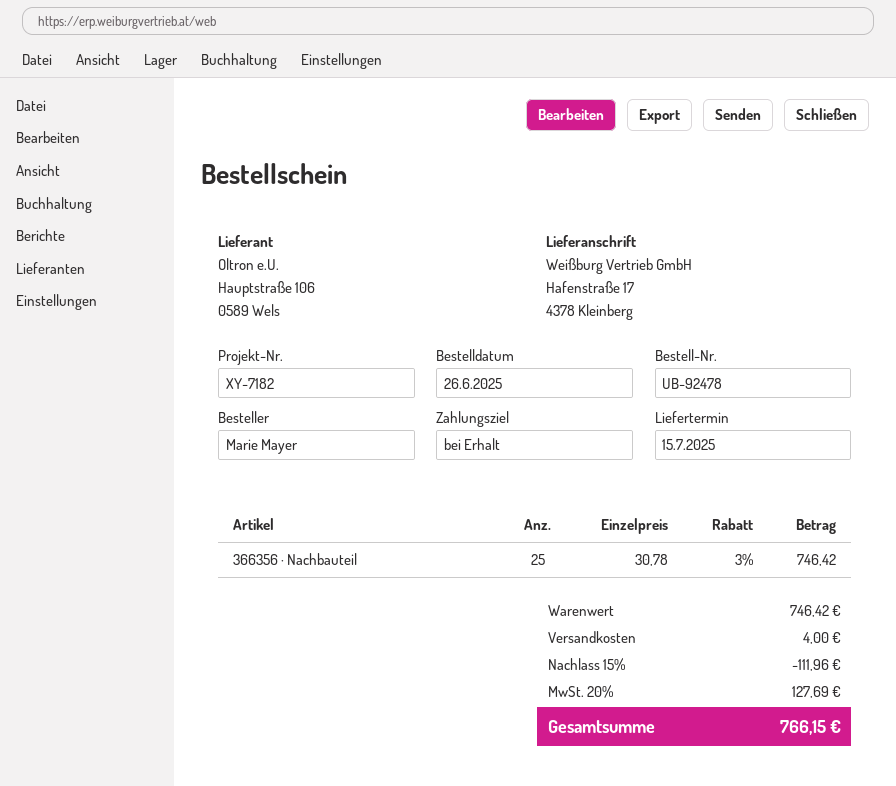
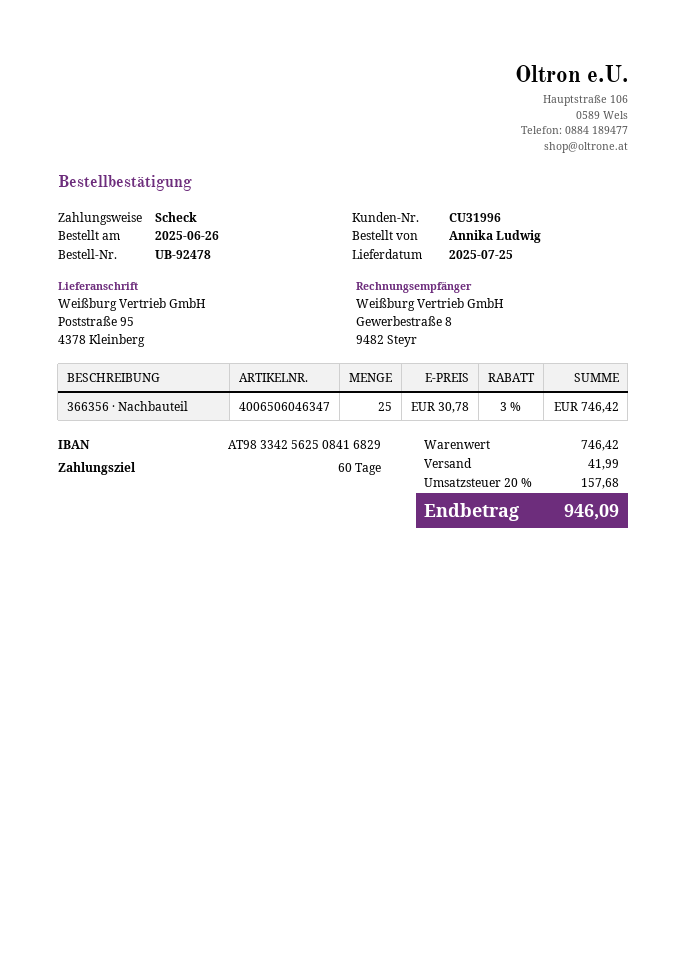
delivery date: 2025-07-15 -> 2025-07-25
payment terms: on receipt -> 60 days
ordered by: Marie Mayer -> Annika Ludwig
ship to: Hafenstraße 17, 4378 Kleinberg -> Poststraße 95, 4378 Kleinberg
discount: 15% = 111.96 -> none
shipping: 4.00 -> 41.99
tax: 20% = 127.69 -> 20% = 157.68
total: 766.15 -> 946.09

